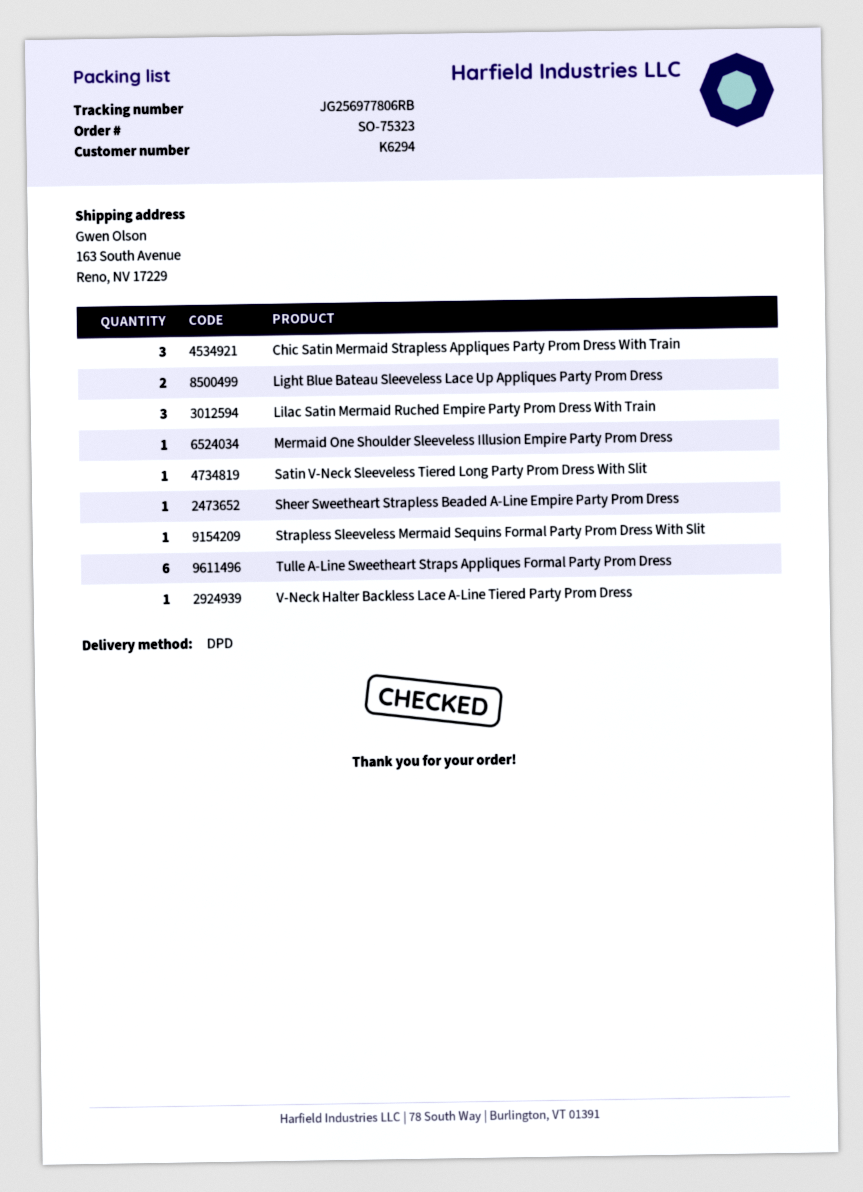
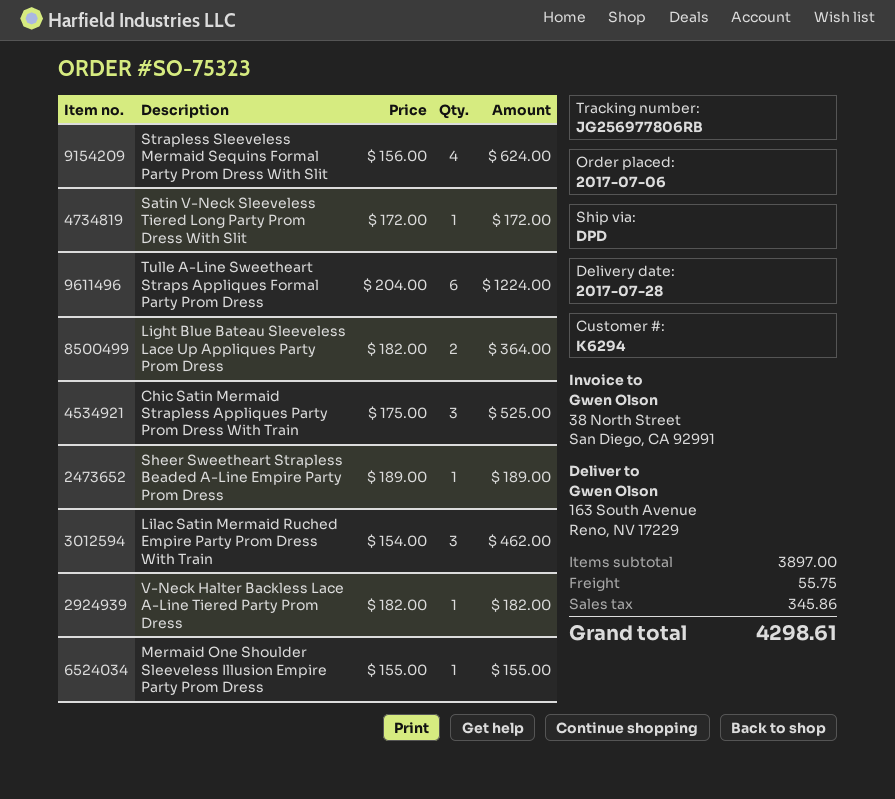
Strapless Sleeveless Mermaid Sequins Formal Party Prom Dress With Slit: 1 -> 4

